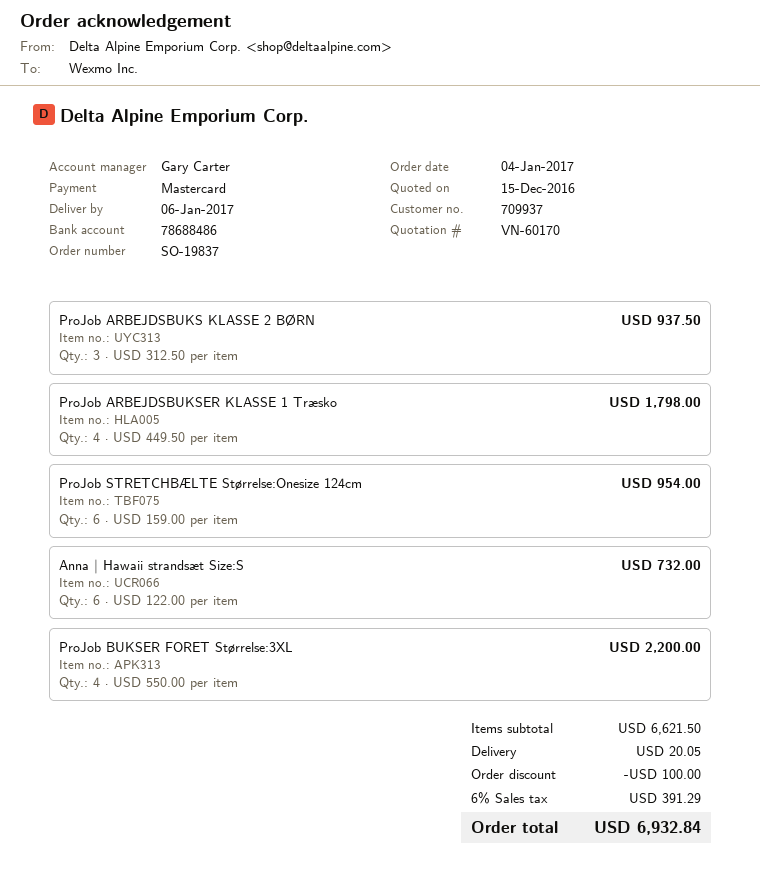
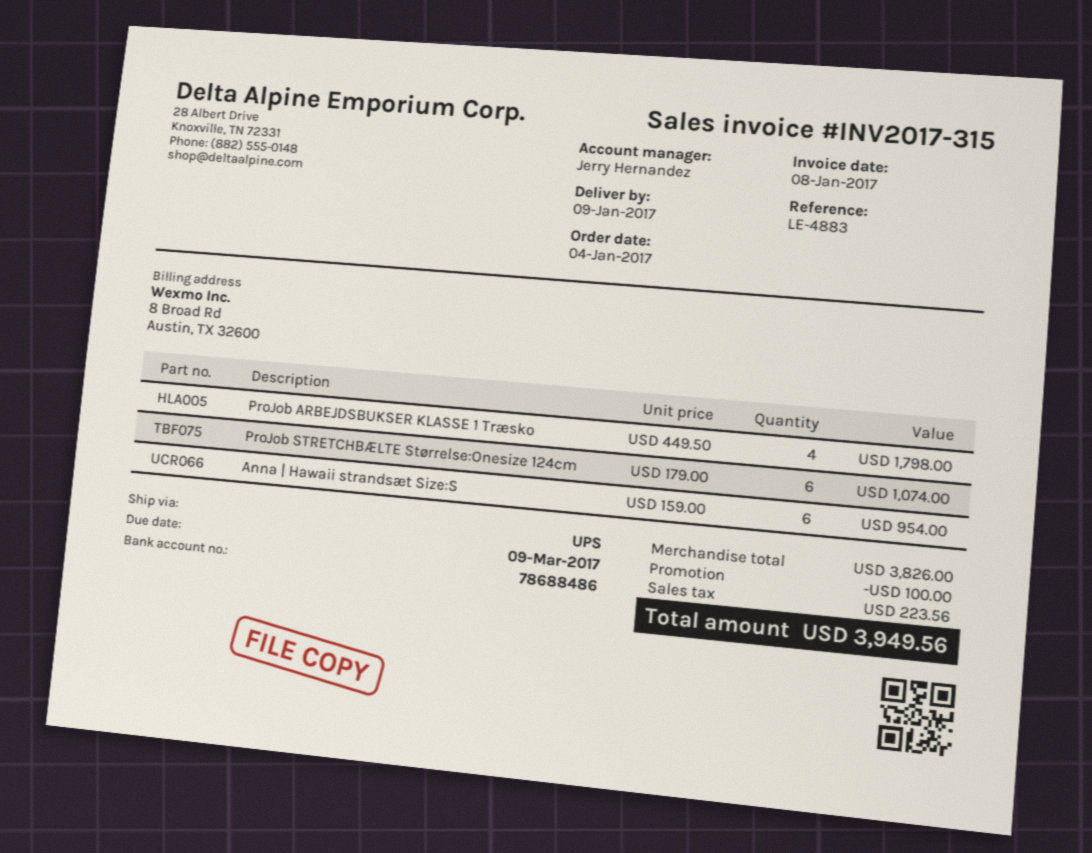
delivery date: 2017-01-06 -> 2017-01-09
sales rep: Gary Carter -> Jerry Hernandez
ProJob ARBEJDSBUKS KLASSE 2 BØRN: 3 x 312.50 = 937.50 -> none
ProJob STRETCHBÆLTE Størrelse:Onesize 124cm: 6 x 159.00 = 954.00 -> 6 x 179.00 = 1074.00
Anna | Hawaii strandsæt Size:S: 6 x 122.00 = 732.00 -> 6 x 159.00 = 954.00
ProJob BUKSER FORET Størrelse:3XL: 4 x 550.00 = 2200.00 -> none
subtotal: 6621.50 -> 3826.00
shipping: 20.05 -> none
tax: 391.29 -> 223.56
total: 6932.84 -> 3949.56

